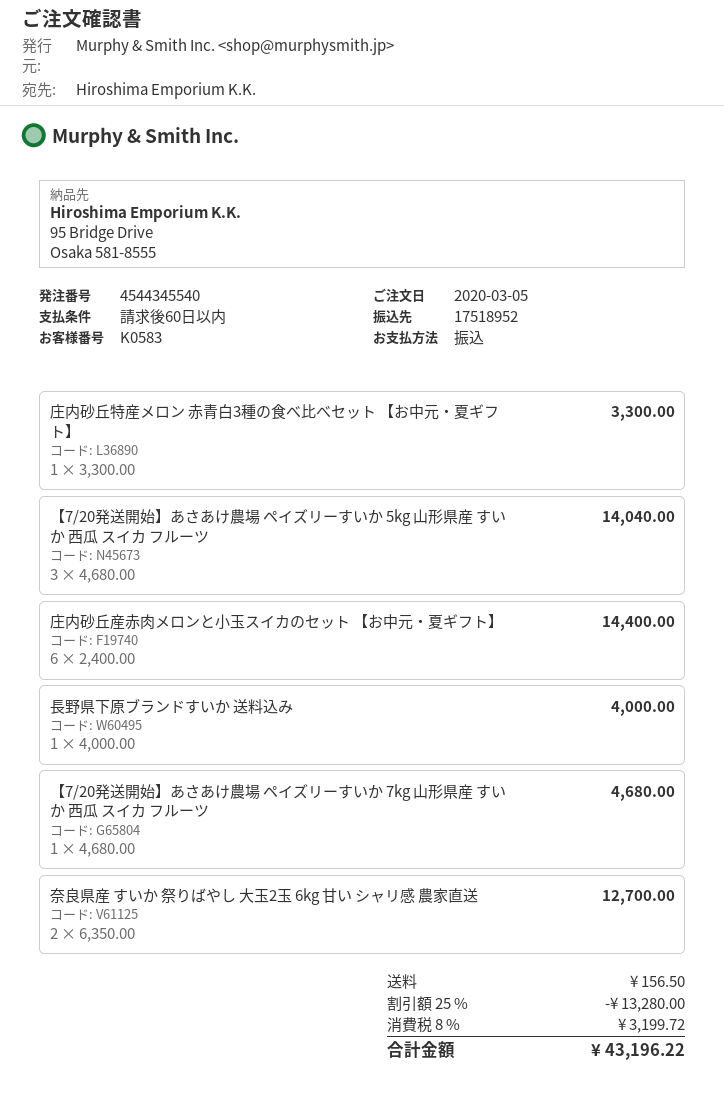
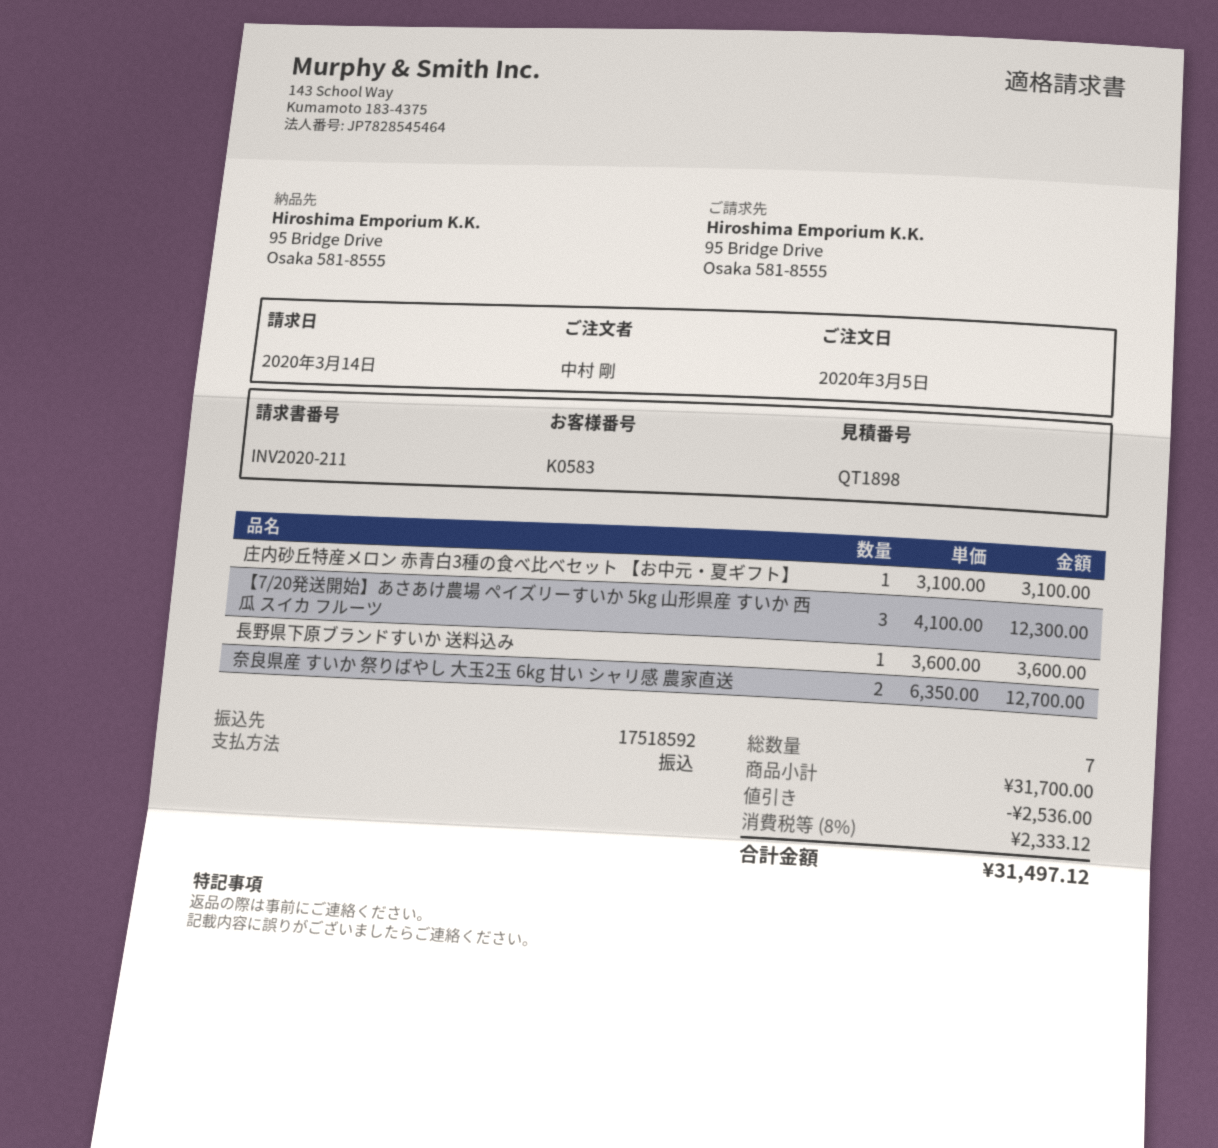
bank account: 17518952 -> 17518592
庄内砂丘特産メロン 赤青白3種の食べ比べセット 【お中元・夏ギフト】: 1 x 3300.00 = 3300.00 -> 1 x 3100.00 = 3100.00
【7/20発送開始】あさあけ農場 ペイズリーすいか 5kg 山形県産 すいか 西瓜 スイカ フルーツ: 3 x 4680.00 = 14040.00 -> 3 x 4100.00 = 12300.00
庄内砂丘産赤肉メロンと小玉スイカのセット 【お中元・夏ギフト】: 6 x 2400.00 = 14400.00 -> none
長野県下原ブランドすいか 送料込み: 1 x 4000.00 = 4000.00 -> 1 x 3600.00 = 3600.00
【7/20発送開始】あさあけ農場 ペイズリーすいか 7kg 山形県産 すいか 西瓜 スイカ フルーツ: 1 x 4680.00 = 4680.00 -> none
discount: 13280.00 -> 2536.00
shipping: 156.50 -> none
tax: 8% = 3199.72 -> 8% = 2333.12
total: 43196.22 -> 31497.12

